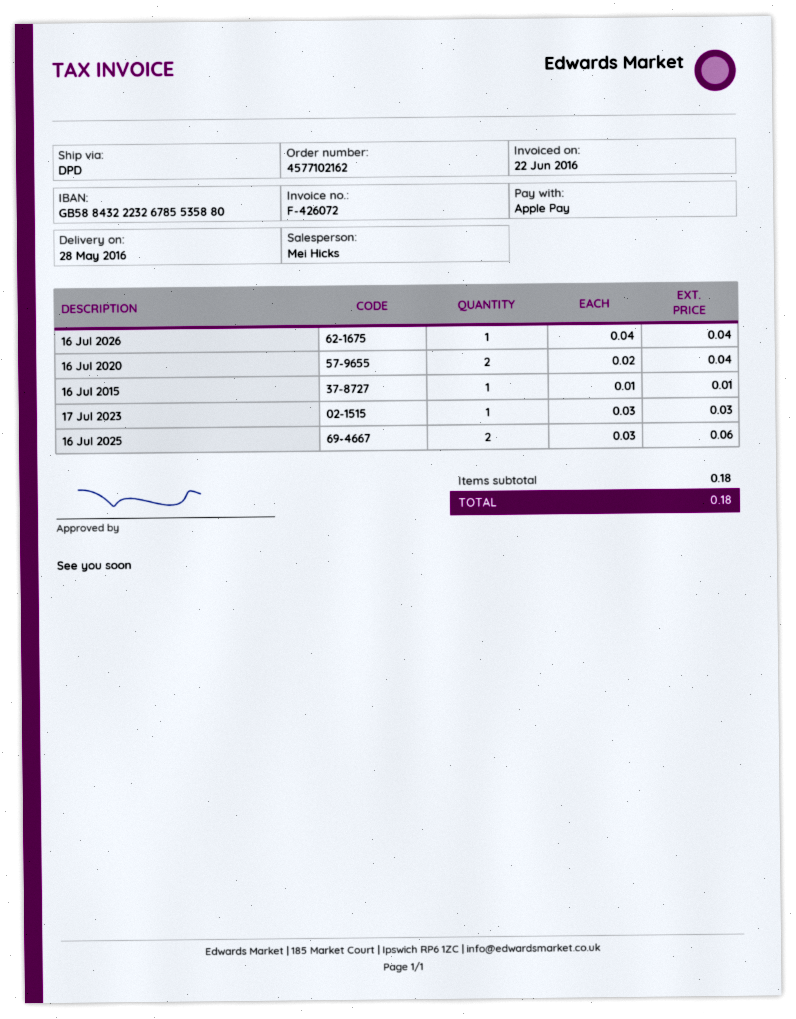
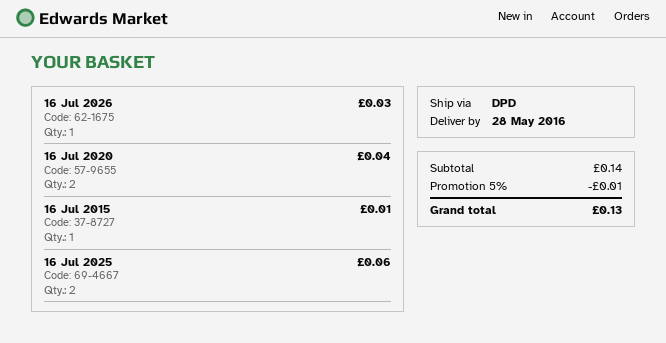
16 Jul 2026: 1 for 0.04 -> 1 for 0.03
17 Jul 2023: 1 for 0.03 -> none
subtotal: 0.18 -> 0.14
discount: none -> 5% = 0.01
total: 0.18 -> 0.13

